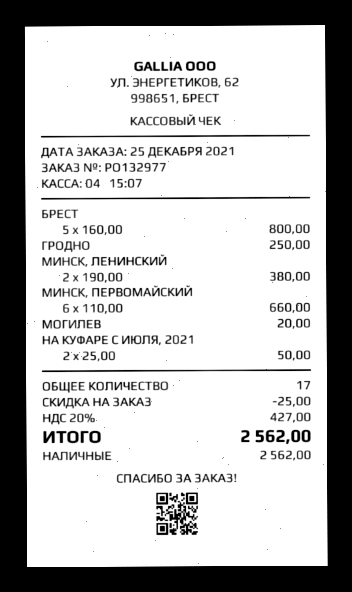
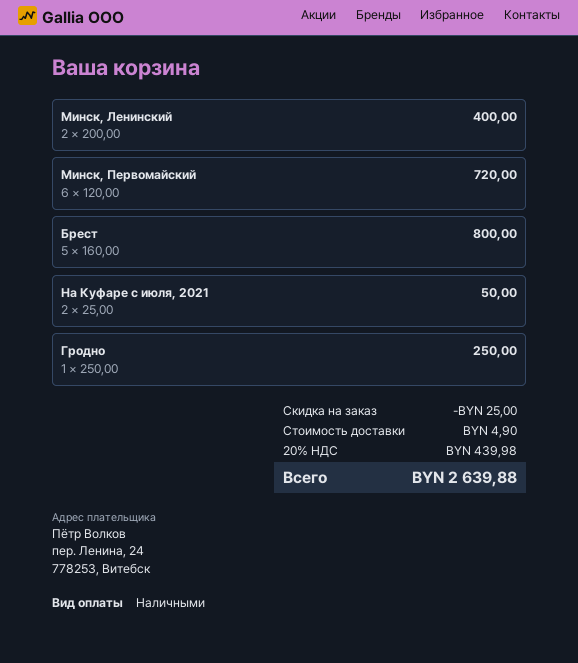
МИНСК, ЛЕНИНСКИЙ: 2 x 190.00 = 380.00 -> 2 x 200.00 = 400.00
МИНСК, ПЕРВОМАЙСКИЙ: 6 x 110.00 = 660.00 -> 6 x 120.00 = 720.00
МОГИЛЕВ: 1 x 20.00 = 20.00 -> none
shipping: none -> 4.90
tax: 20% = 427.00 -> 20% = 439.98
total: 2562.00 -> 2639.88

